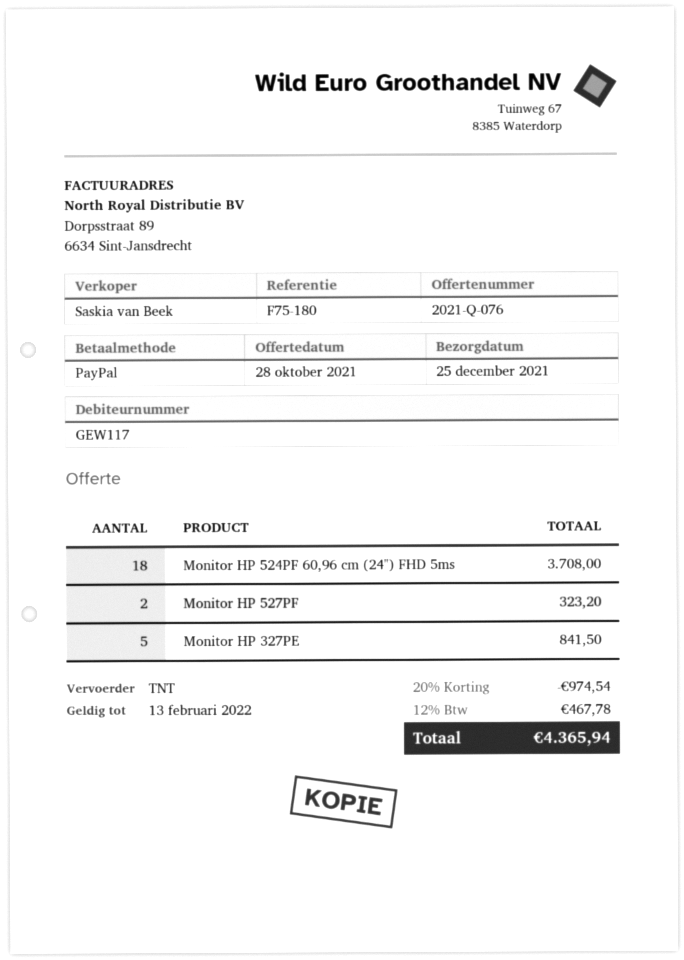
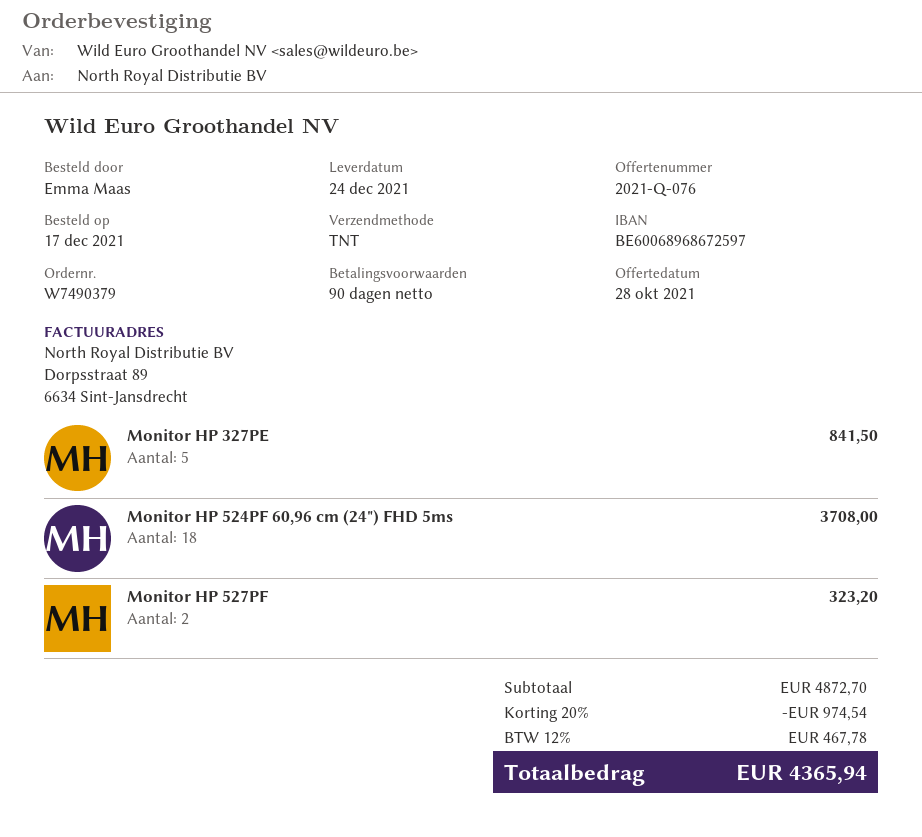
delivery date: 2021-12-25 -> 2021-12-24

